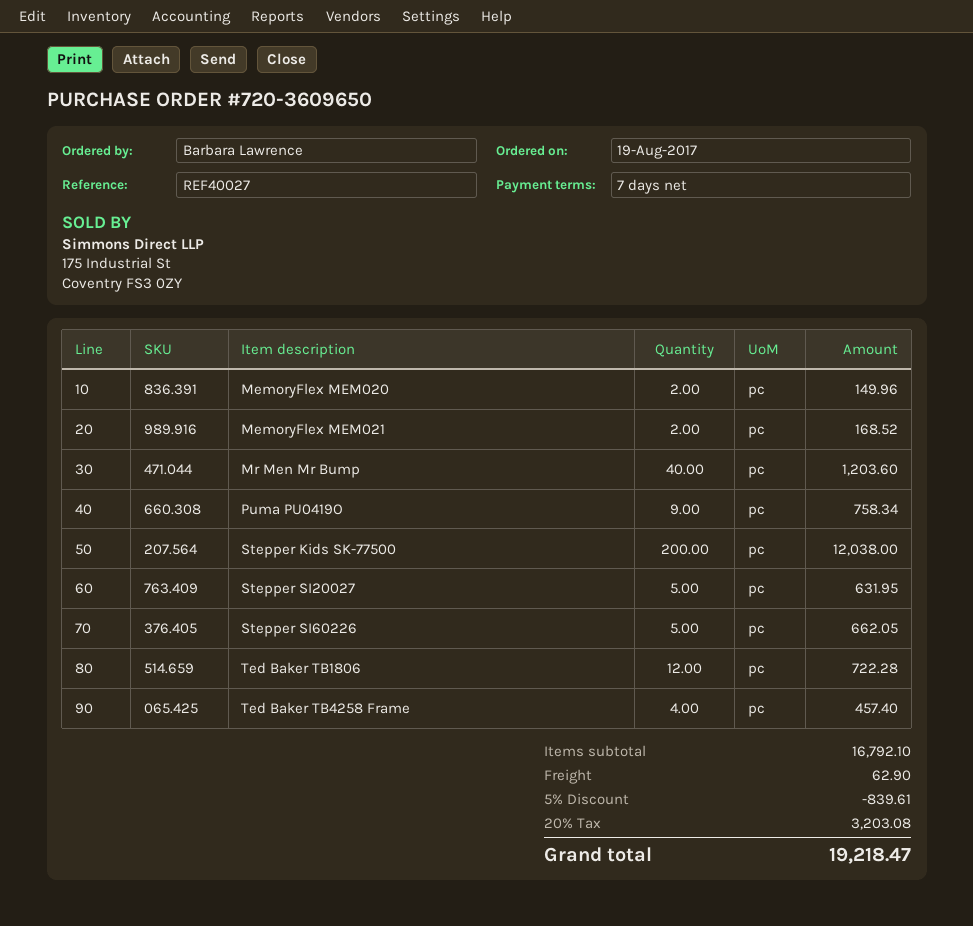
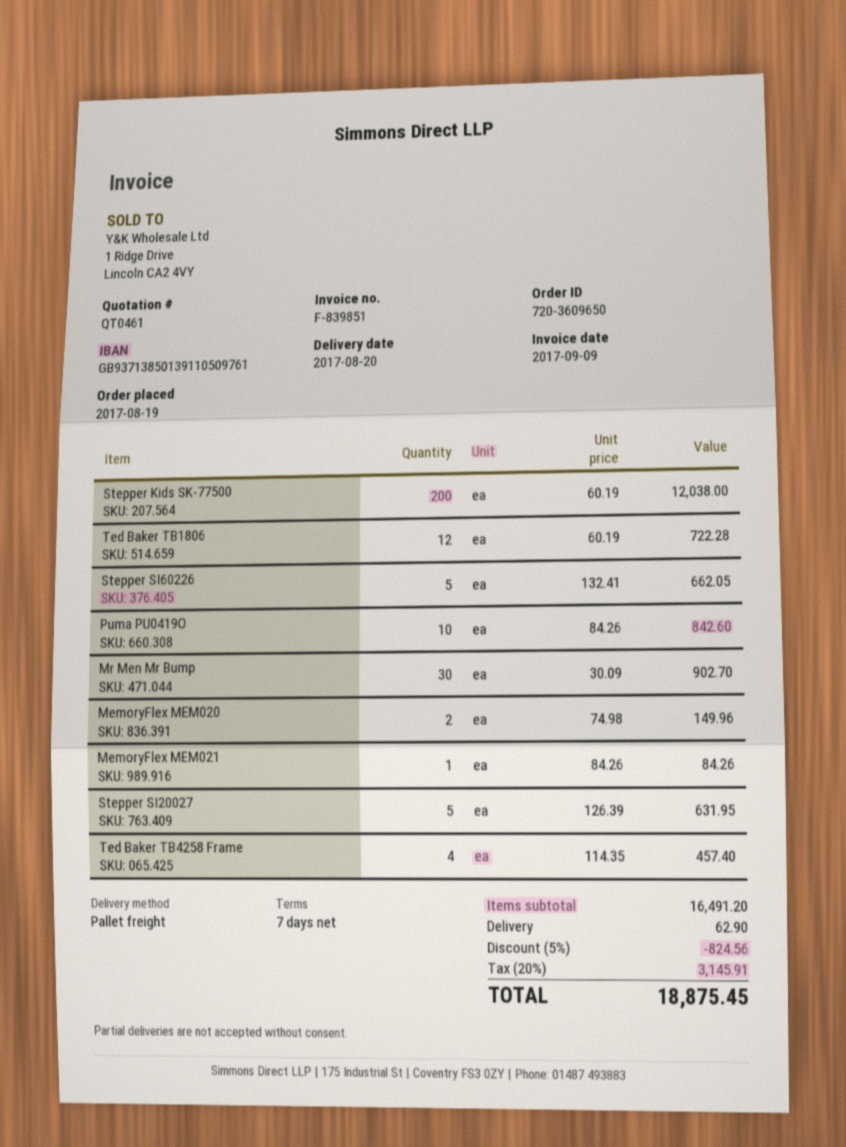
MemoryFlex MEM021: 2 for 168.52 -> 1 for 84.26
Mr Men Mr Bump: 40 for 1203.60 -> 30 for 902.70
Puma PU0419O: 9 for 758.34 -> 10 for 842.60
subtotal: 16792.10 -> 16491.20
discount: 5% = 839.61 -> 5% = 824.56
tax: 20% = 3203.08 -> 20% = 3145.91
total: 19218.47 -> 18875.45

